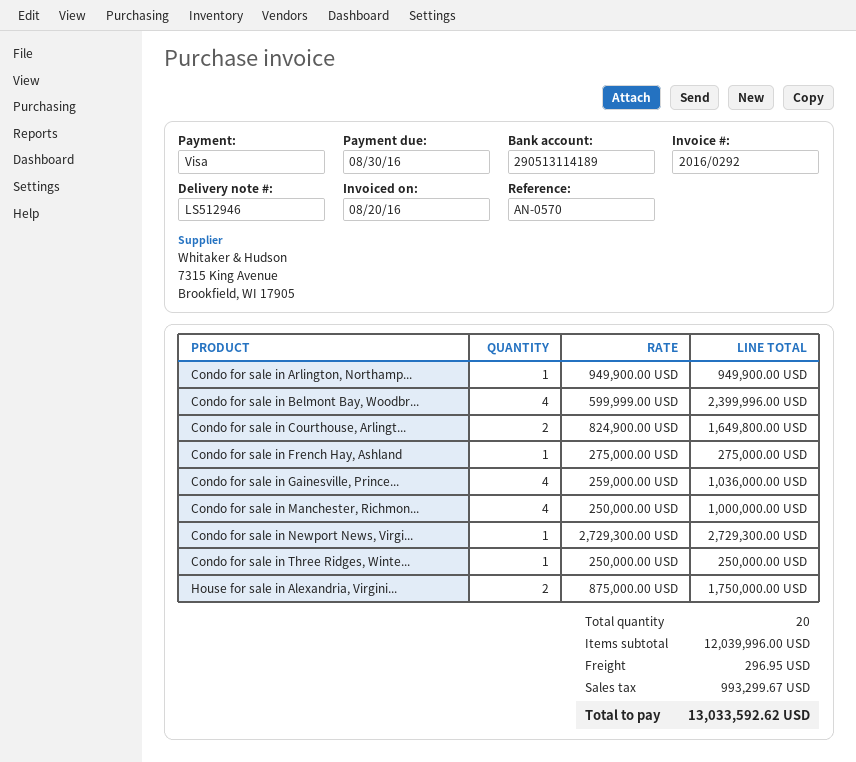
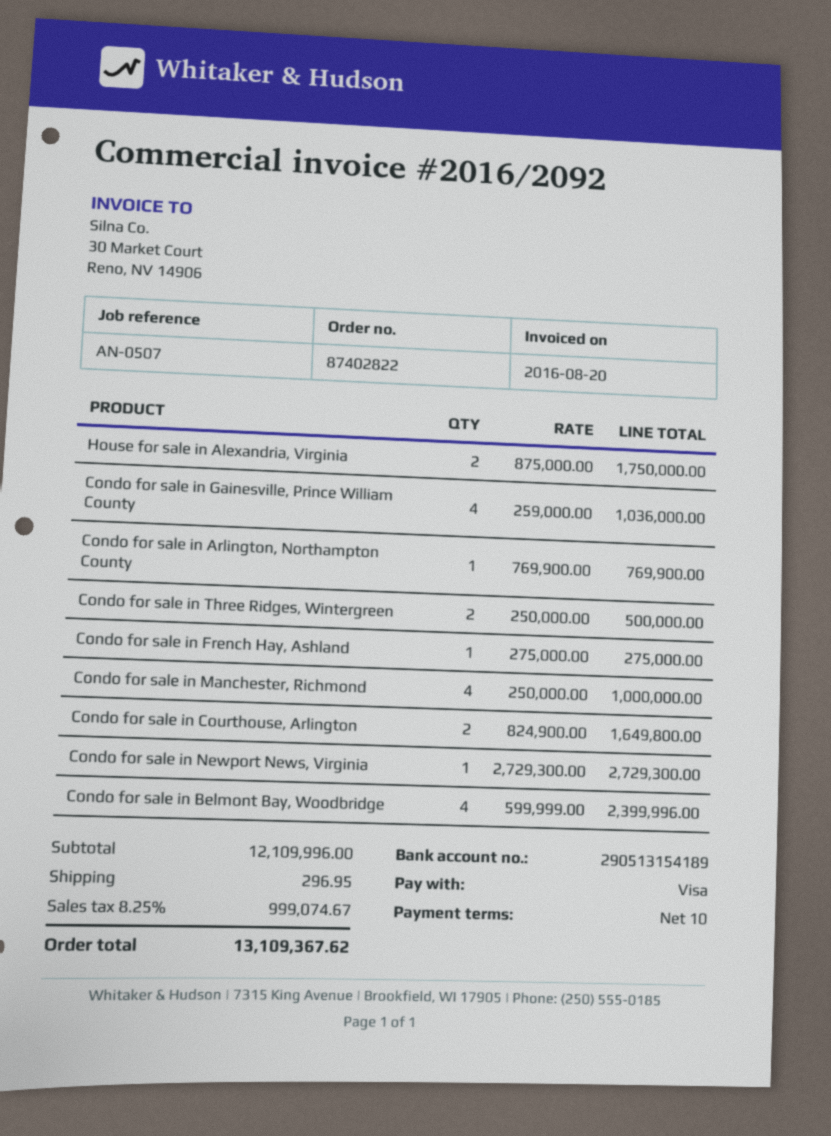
invoice number: 2016/0292 -> 2016/2092
reference: AN-0570 -> AN-0507
bank account: 290513114189 -> 290513154189
Condo for sale in Arlington, Northamp...: 1 x 949900.00 = 949900.00 -> 1 x 769900.00 = 769900.00
Condo for sale in Three Ridges, Winte...: 1 x 250000.00 = 250000.00 -> 2 x 250000.00 = 500000.00
subtotal: 12039996.00 -> 12109996.00
tax: 993299.67 -> 999074.67
total: 13033592.62 -> 13109367.62

